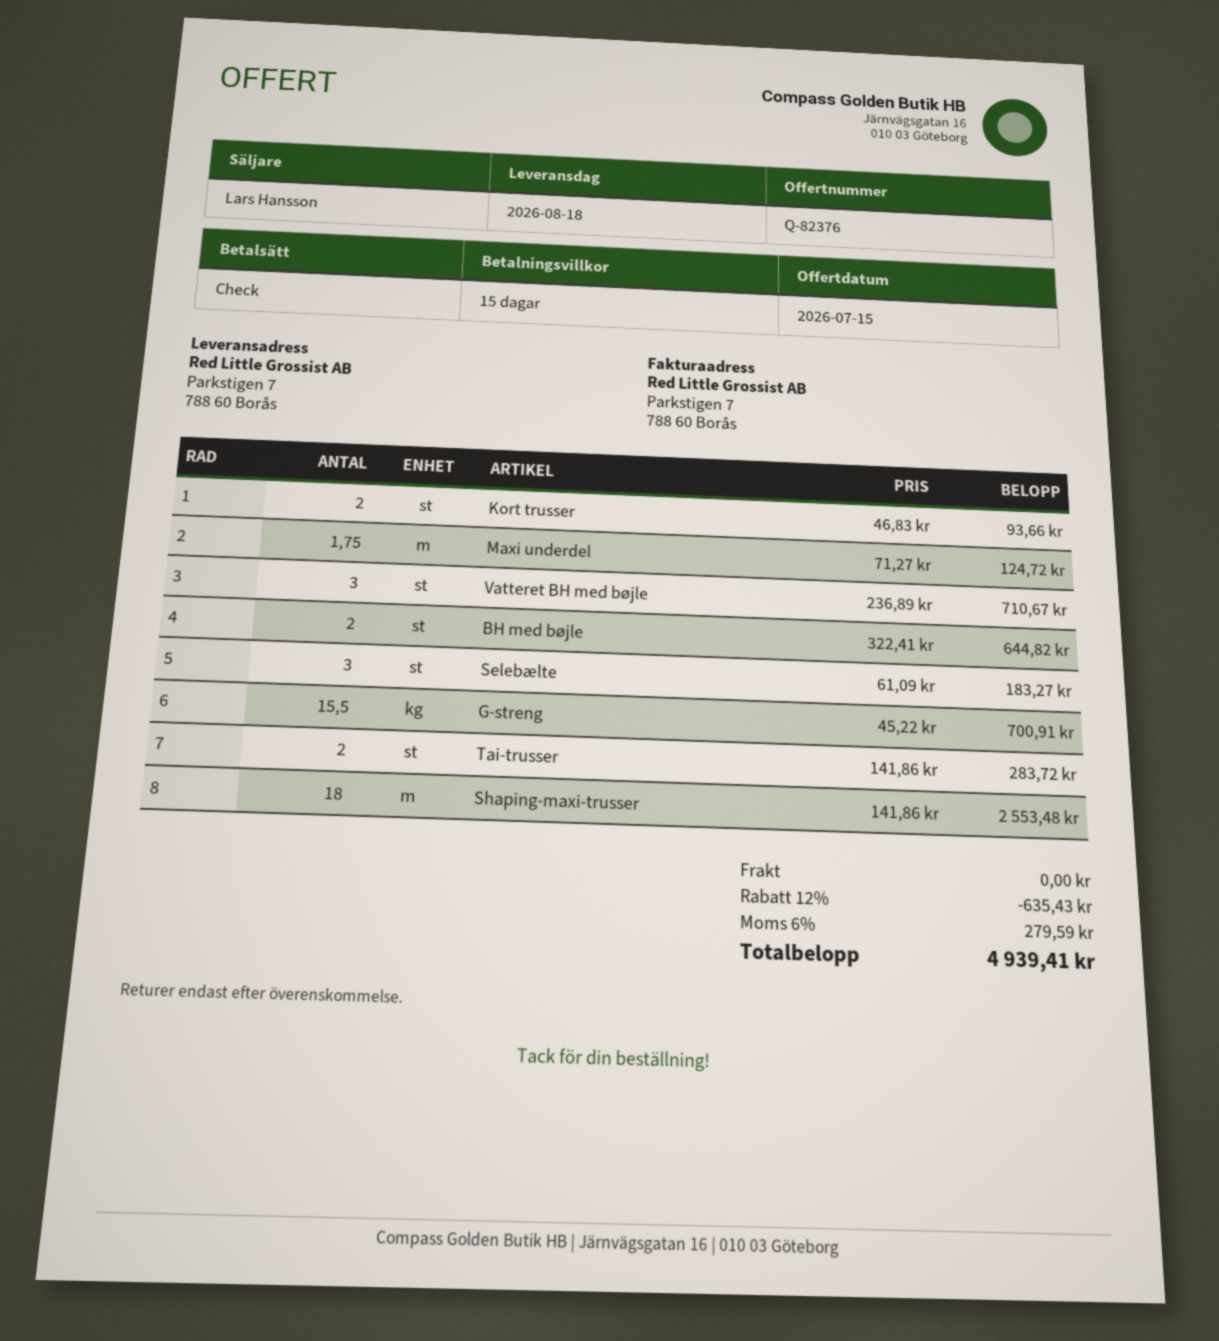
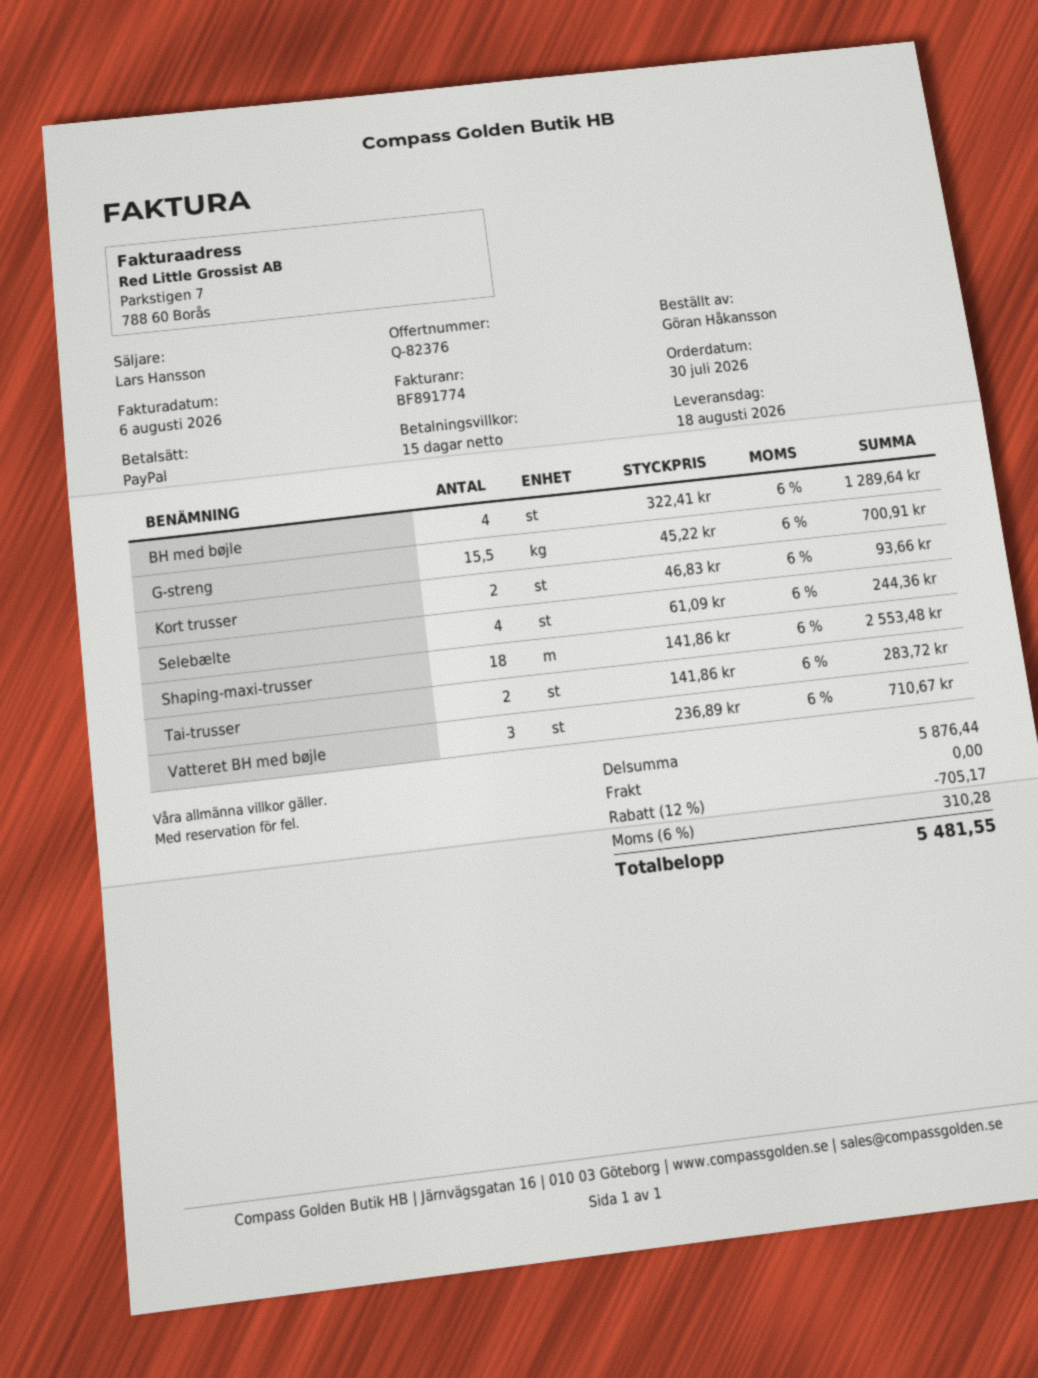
payment method: cheque -> PayPal
Maxi underdel: 1.75 x 71.27 = 124.72 -> none
BH med bøjle: 2 x 322.41 = 644.82 -> 4 x 322.41 = 1289.64
Selebælte: 3 x 61.09 = 183.27 -> 4 x 61.09 = 244.36
discount: 12% = 635.43 -> 12% = 705.17
tax: 6% = 279.59 -> 6% = 310.28
total: 4939.41 -> 5481.55

